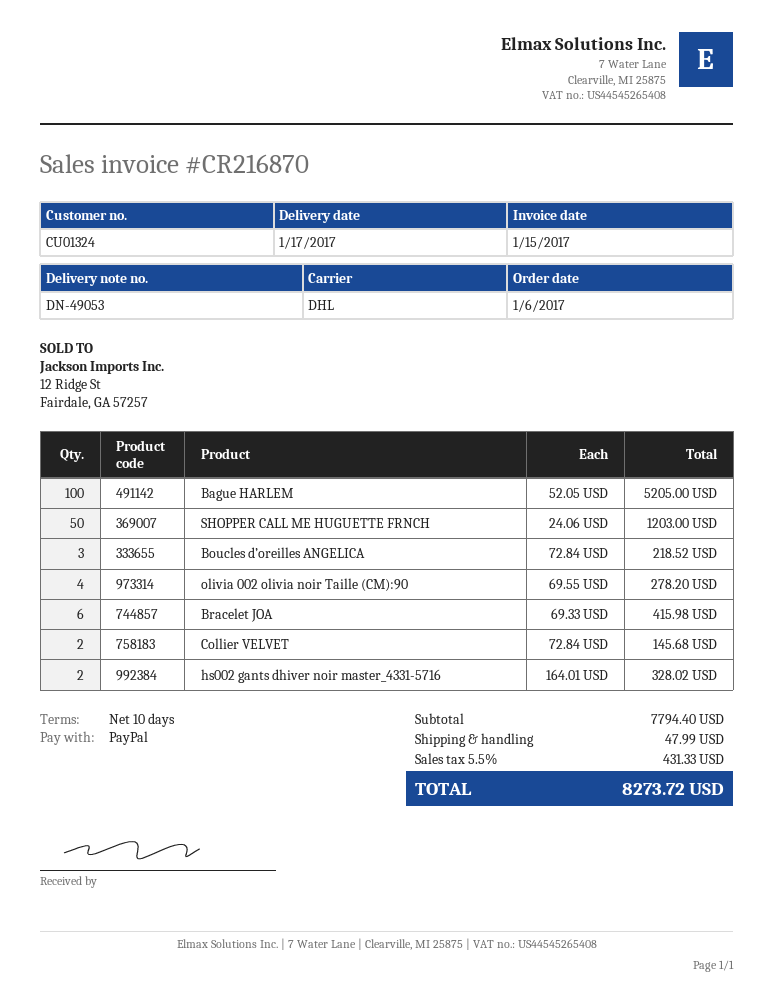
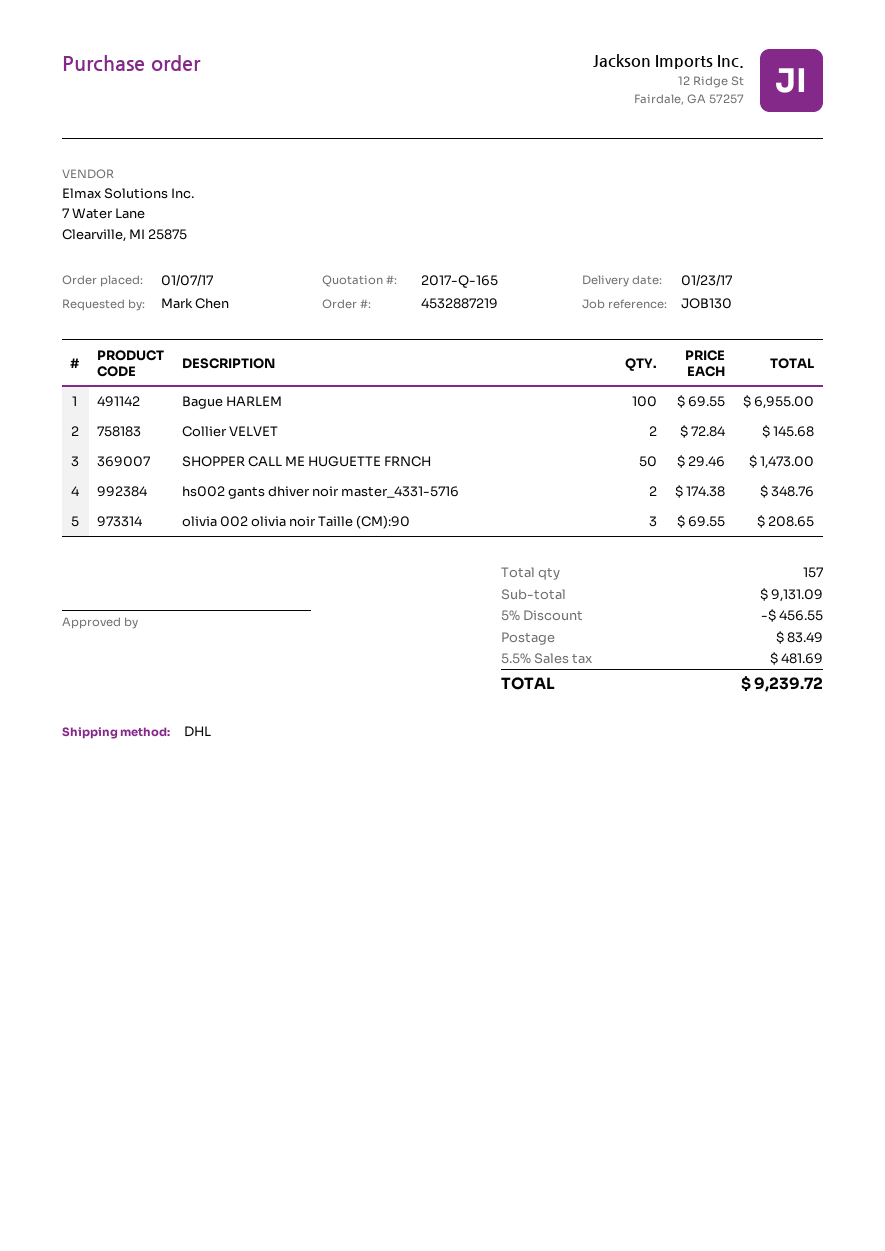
order date: 2017-01-06 -> 2017-01-07
delivery date: 2017-01-17 -> 2017-01-23
Bague HARLEM: 100 x 52.05 = 5205.00 -> 100 x 69.55 = 6955.00
SHOPPER CALL ME HUGUETTE FRNCH: 50 x 24.06 = 1203.00 -> 50 x 29.46 = 1473.00
Boucles d’oreilles ANGELICA: 3 x 72.84 = 218.52 -> none
olivia 002 olivia noir Taille (CM):90: 4 x 69.55 = 278.20 -> 3 x 69.55 = 208.65
Bracelet JOA: 6 x 69.33 = 415.98 -> none
hs002 gants dhiver noir master_4331-5716: 2 x 164.01 = 328.02 -> 2 x 174.38 = 348.76
subtotal: 7794.40 -> 9131.09
discount: none -> 5% = 456.55
shipping: 47.99 -> 83.49
tax: 5.5% = 431.33 -> 5.5% = 481.69
total: 8273.72 -> 9239.72

